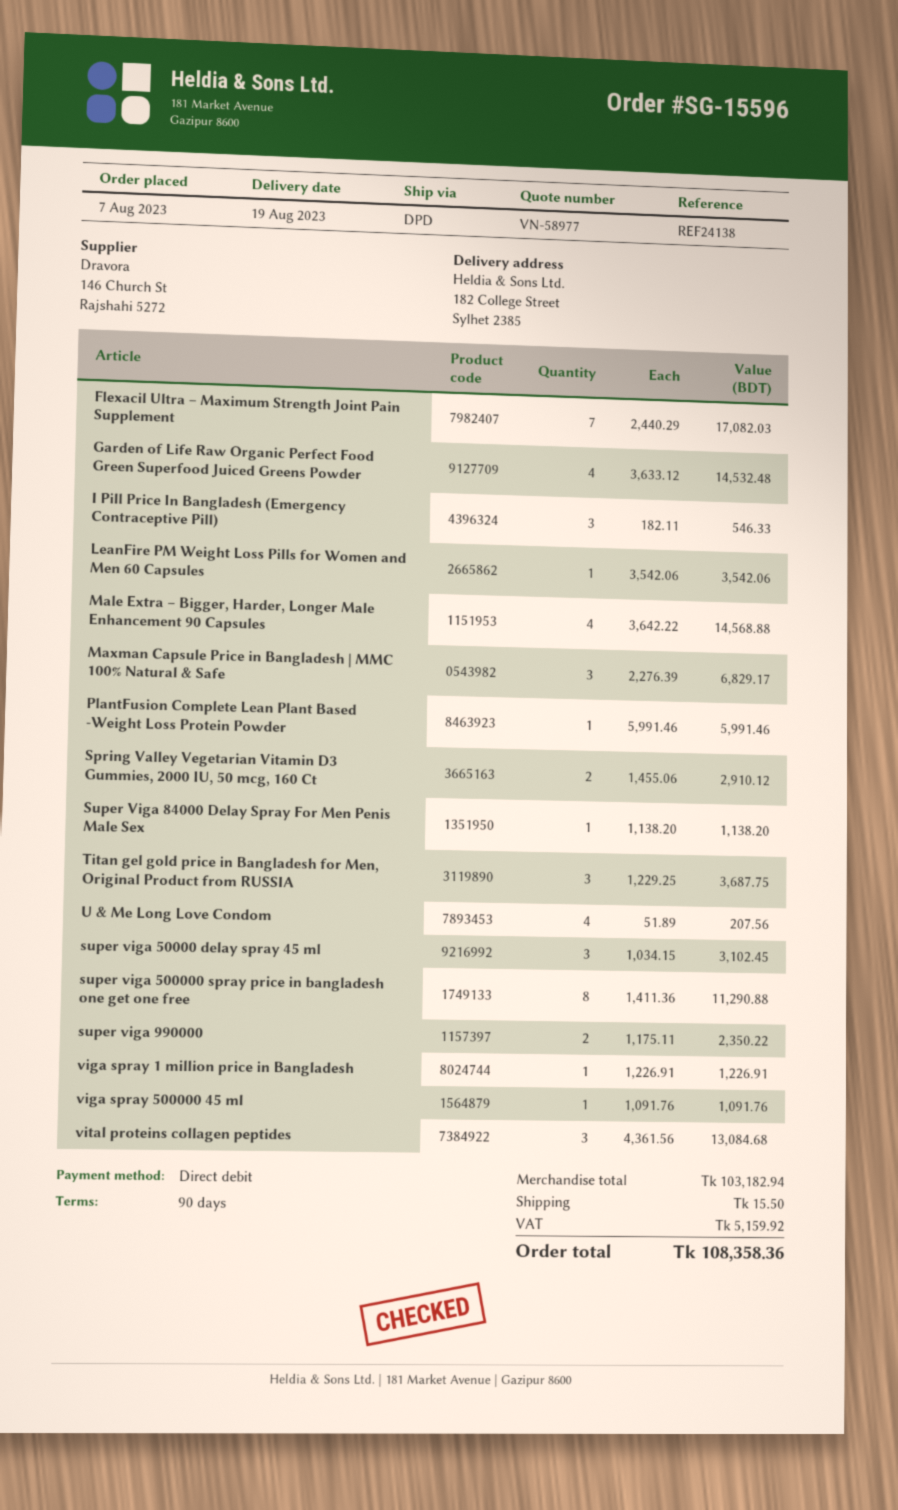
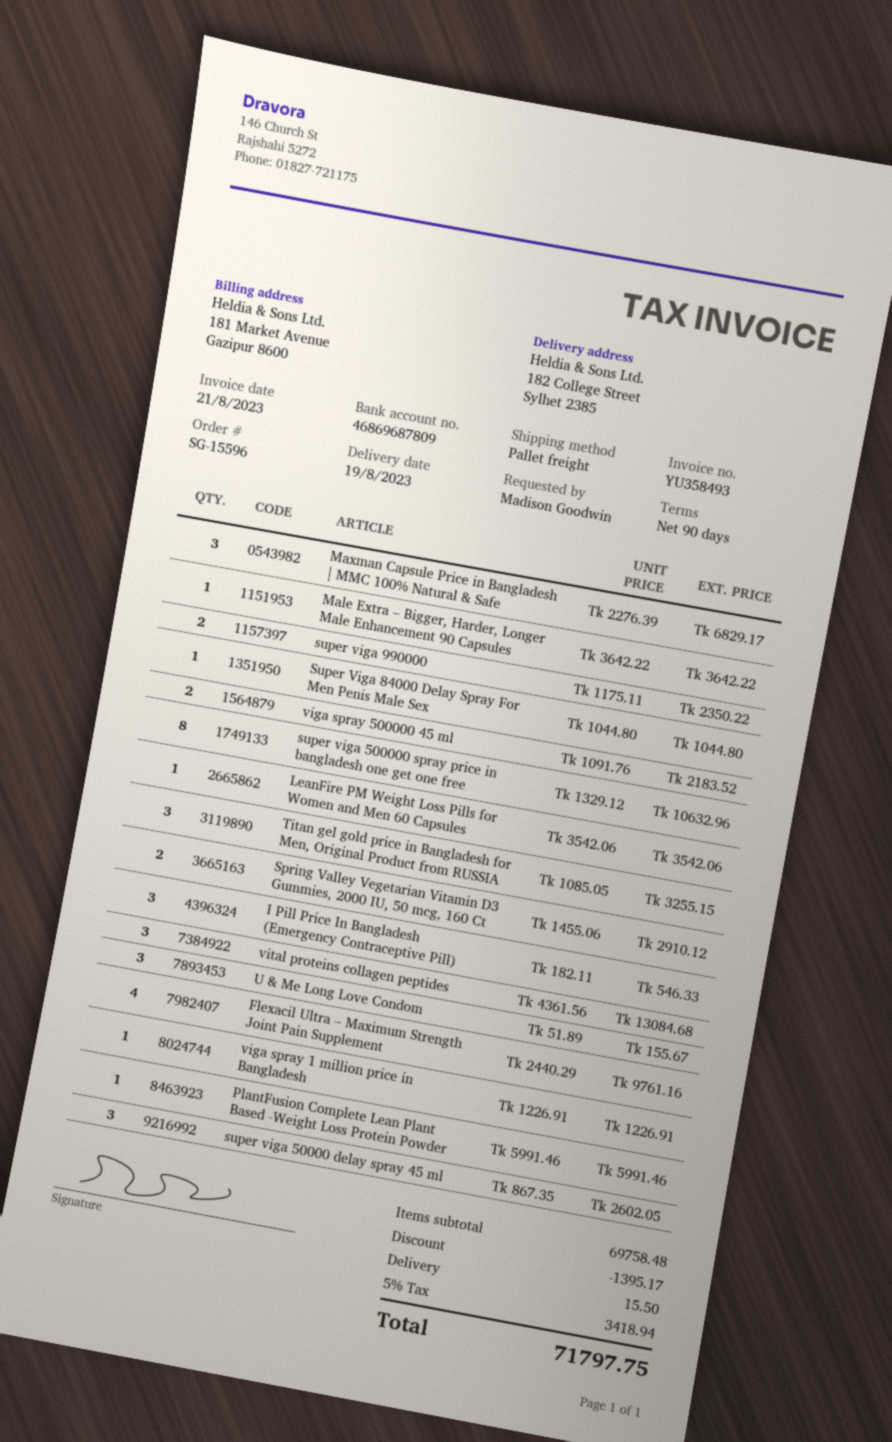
shipping method: DPD -> pallet freight
Flexacil Ultra – Maximum Strength Joint Pain Supplement: 7 x 2440.29 = 17082.03 -> 4 x 2440.29 = 9761.16
Garden of Life Raw Organic Perfect Food Green Superfood Juiced Greens Powder: 4 x 3633.12 = 14532.48 -> none
Male Extra – Bigger, Harder, Longer Male Enhancement 90 Capsules: 4 x 3642.22 = 14568.88 -> 1 x 3642.22 = 3642.22
Super Viga 84000 Delay Spray For Men Penis Male Sex: 1 x 1138.20 = 1138.20 -> 1 x 1044.80 = 1044.80
Titan gel gold price in Bangladesh for Men, Original Product from RUSSIA: 3 x 1229.25 = 3687.75 -> 3 x 1085.05 = 3255.15
U & Me Long Love Condom: 4 x 51.89 = 207.56 -> 3 x 51.89 = 155.67
super viga 50000 delay spray 45 ml: 3 x 1034.15 = 3102.45 -> 3 x 867.35 = 2602.05
super viga 500000 spray price in bangladesh one get one free: 8 x 1411.36 = 11290.88 -> 8 x 1329.12 = 10632.96
viga spray 500000 45 ml: 1 x 1091.76 = 1091.76 -> 2 x 1091.76 = 2183.52
subtotal: 103182.94 -> 69758.48
discount: none -> 1395.17
tax: 5159.92 -> 3418.94
total: 108358.36 -> 71797.75

